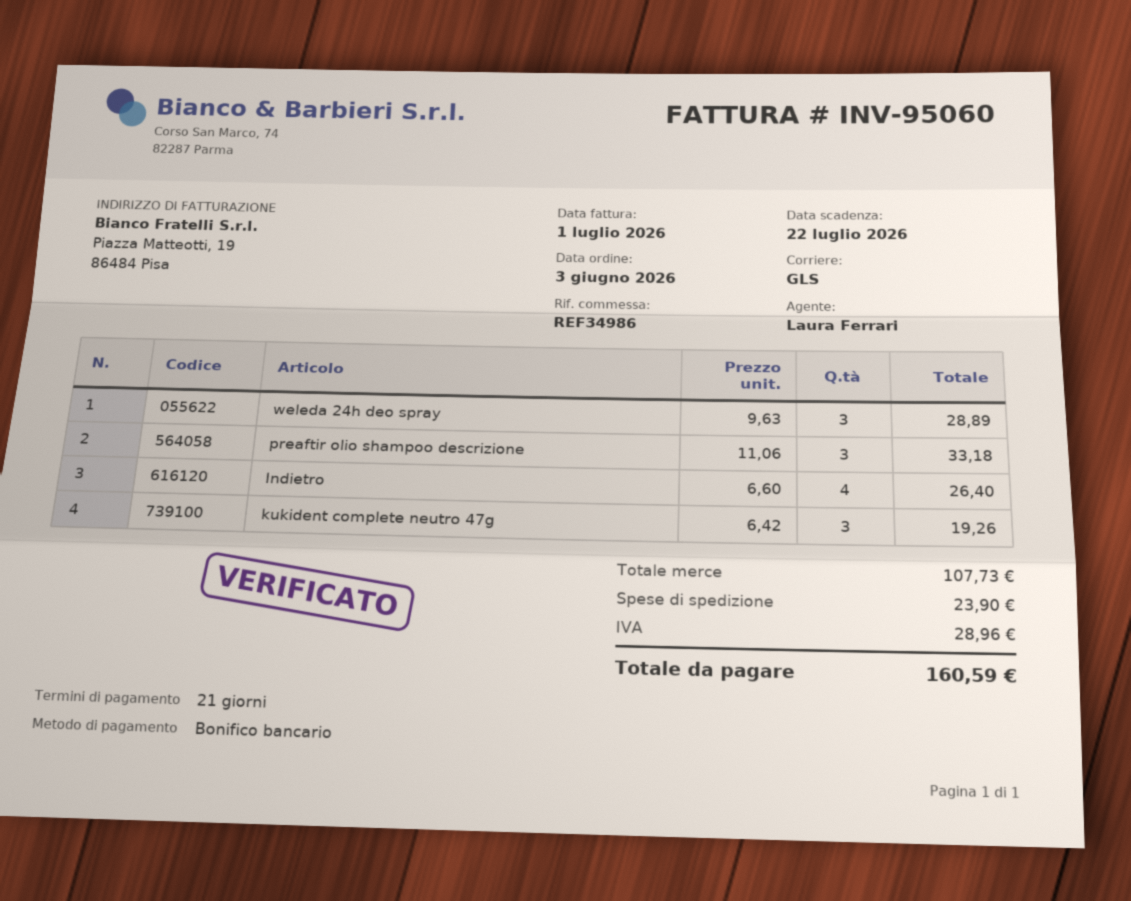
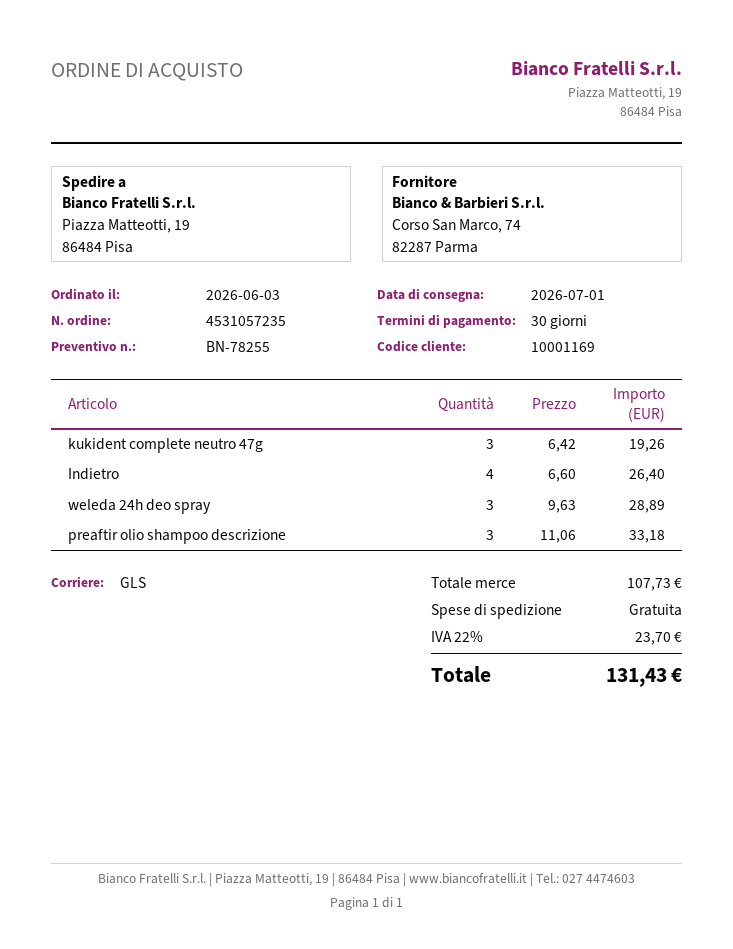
payment terms: 21 days -> 30 days
shipping: 23.90 -> 0.00
tax: 28.96 -> 23.70
total: 160.59 -> 131.43

